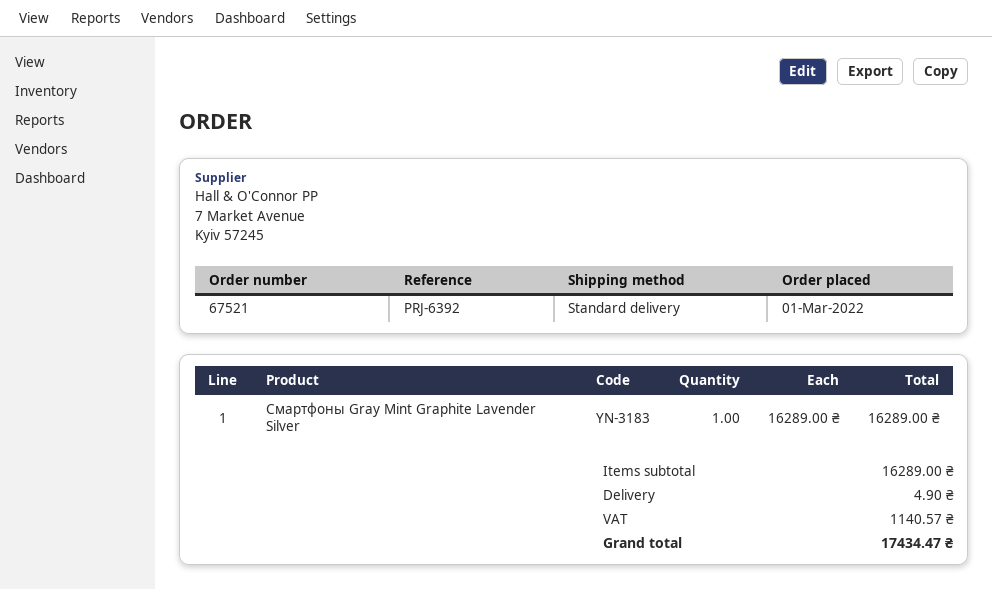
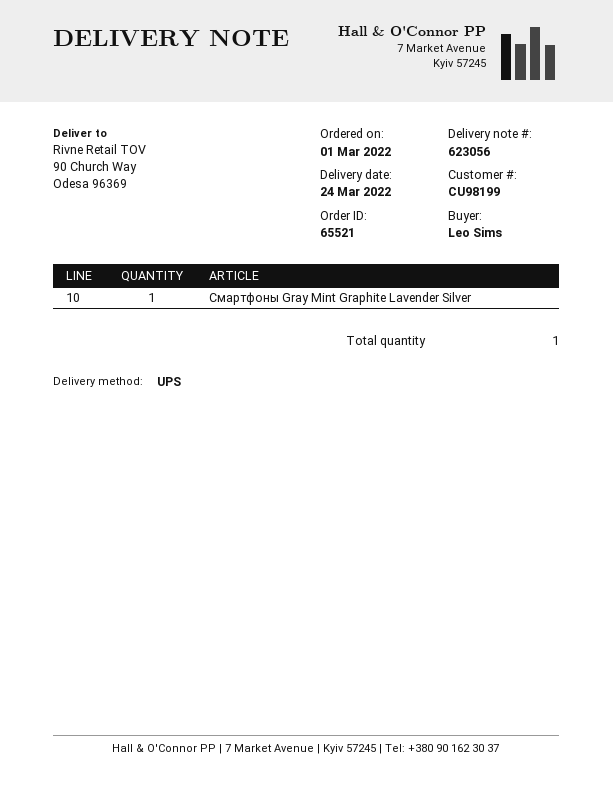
order number: 67521 -> 65521
shipping method: standard -> UPS

